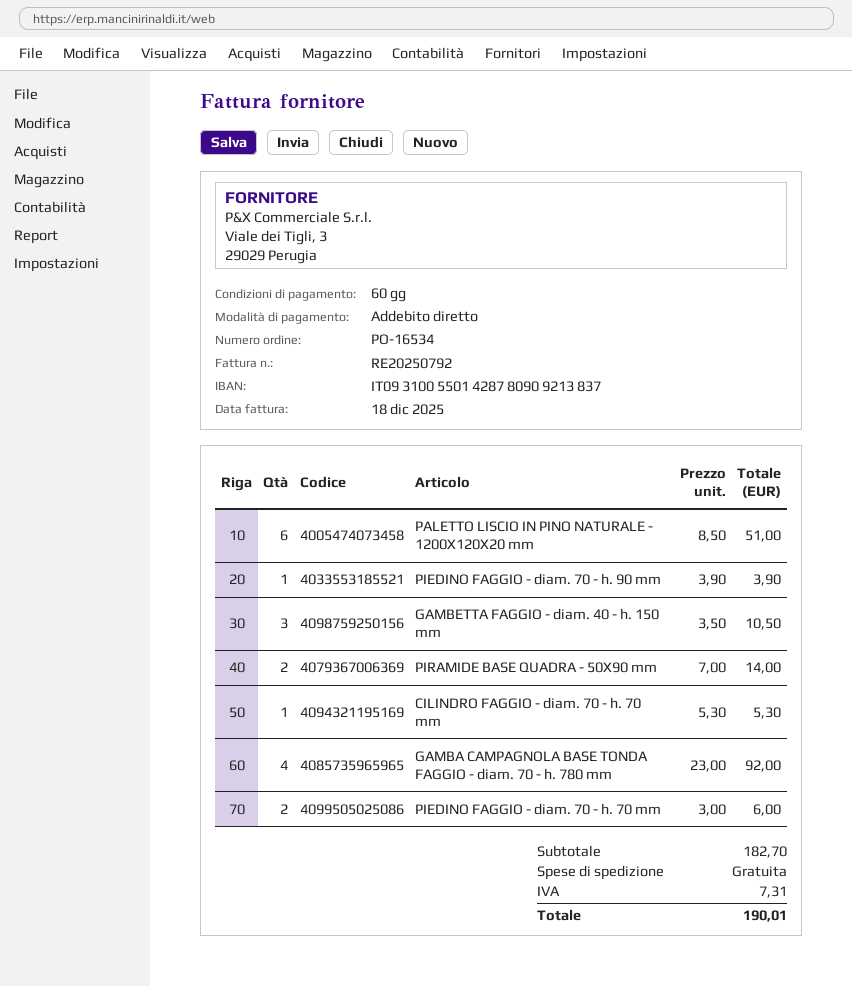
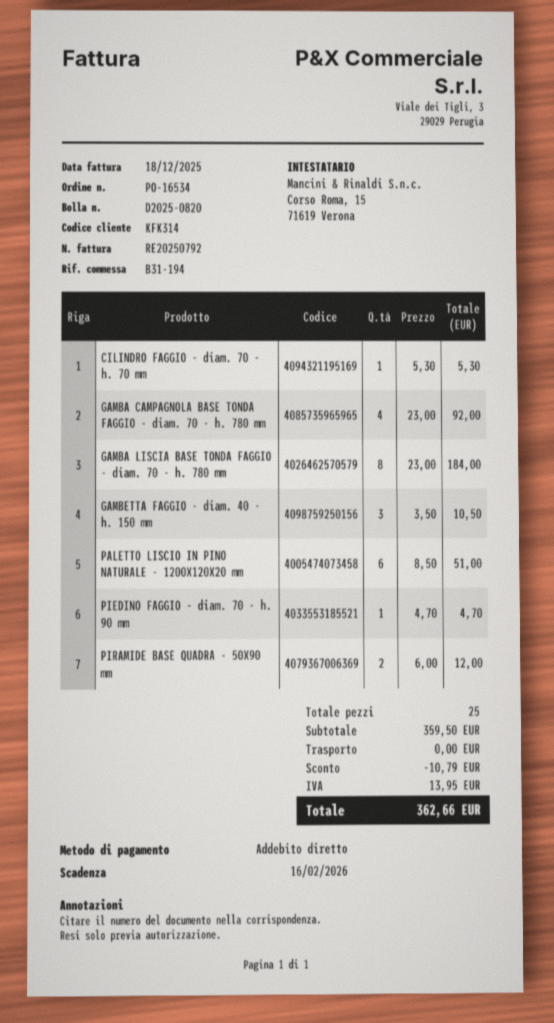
PIEDINO FAGGIO - diam. 70 - h. 90 mm: 1 x 3.90 = 3.90 -> 1 x 4.70 = 4.70
PIRAMIDE BASE QUADRA - 50X90 mm: 2 x 7.00 = 14.00 -> 2 x 6.00 = 12.00
PIEDINO FAGGIO - diam. 70 - h. 70 mm: 2 x 3.00 = 6.00 -> none
GAMBA LISCIA BASE TONDA FAGGIO - diam. 70 - h. 780 mm: none -> 8 x 23.00 = 184.00
subtotal: 182.70 -> 359.50
discount: none -> 10.79
tax: 7.31 -> 13.95
total: 190.01 -> 362.66

